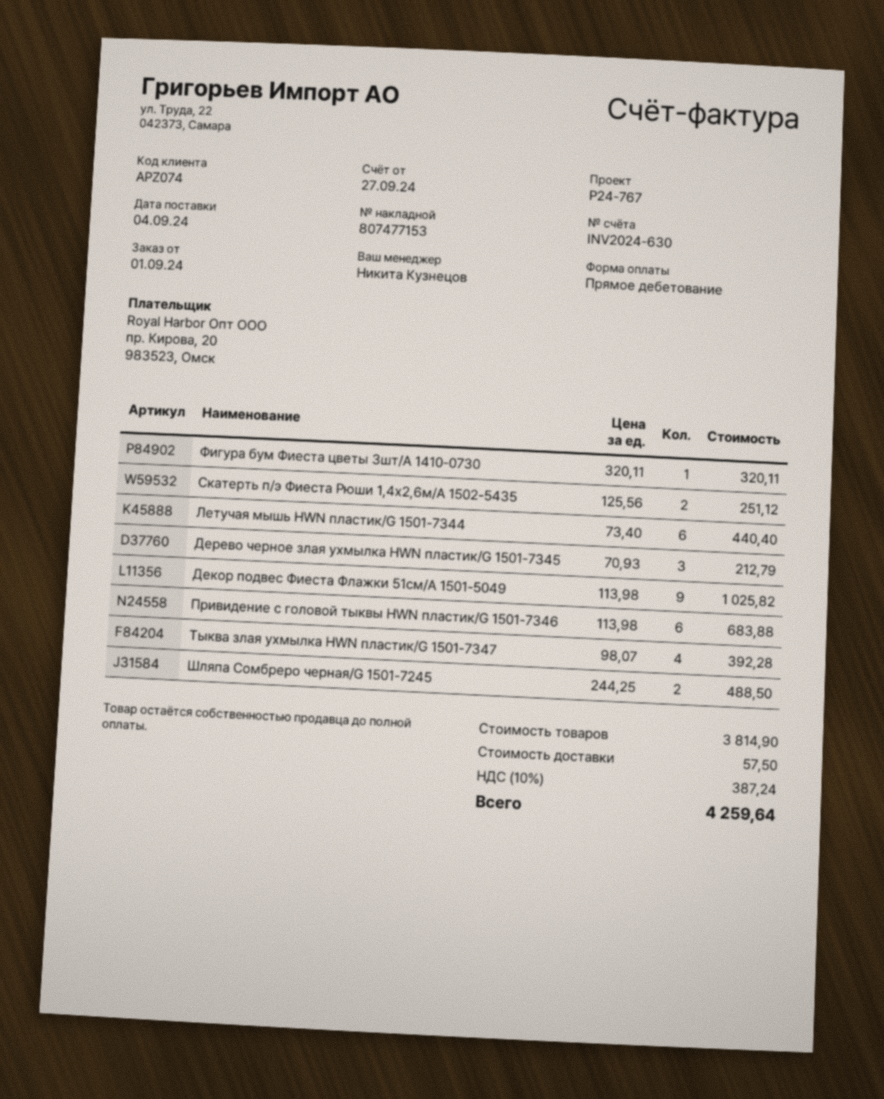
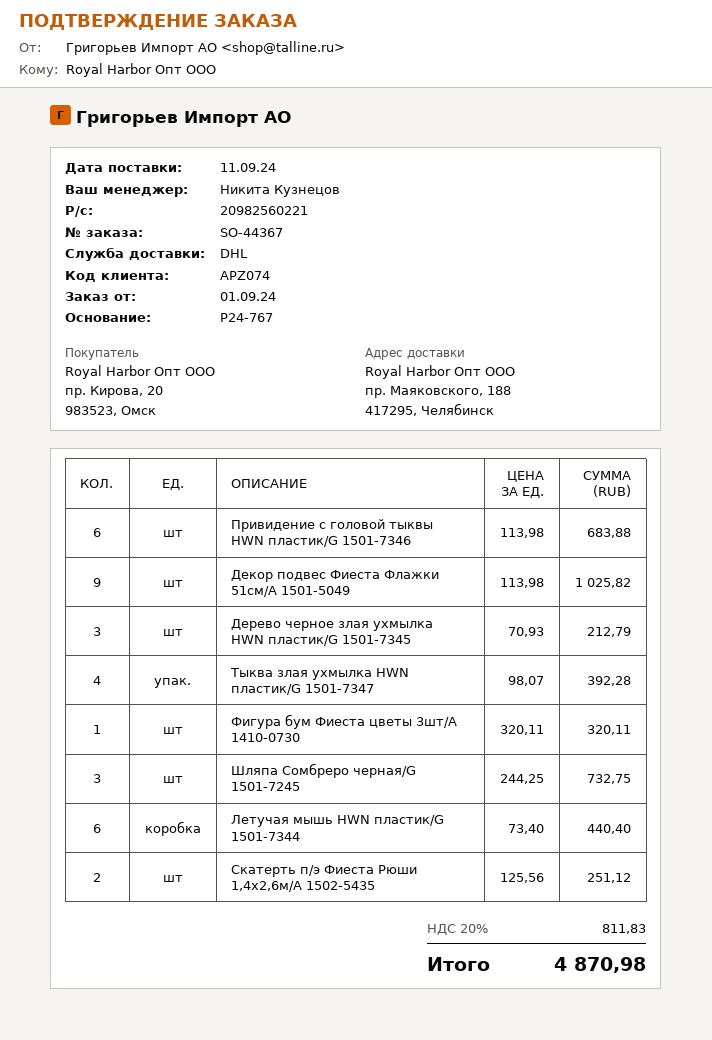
delivery date: 2024-09-04 -> 2024-09-11
Шляпа Сомбреро черная/G 1501-7245: 2 x 244.25 = 488.50 -> 3 x 244.25 = 732.75
shipping: 57.50 -> none
tax: 10% = 387.24 -> 20% = 811.83
total: 4259.64 -> 4870.98

